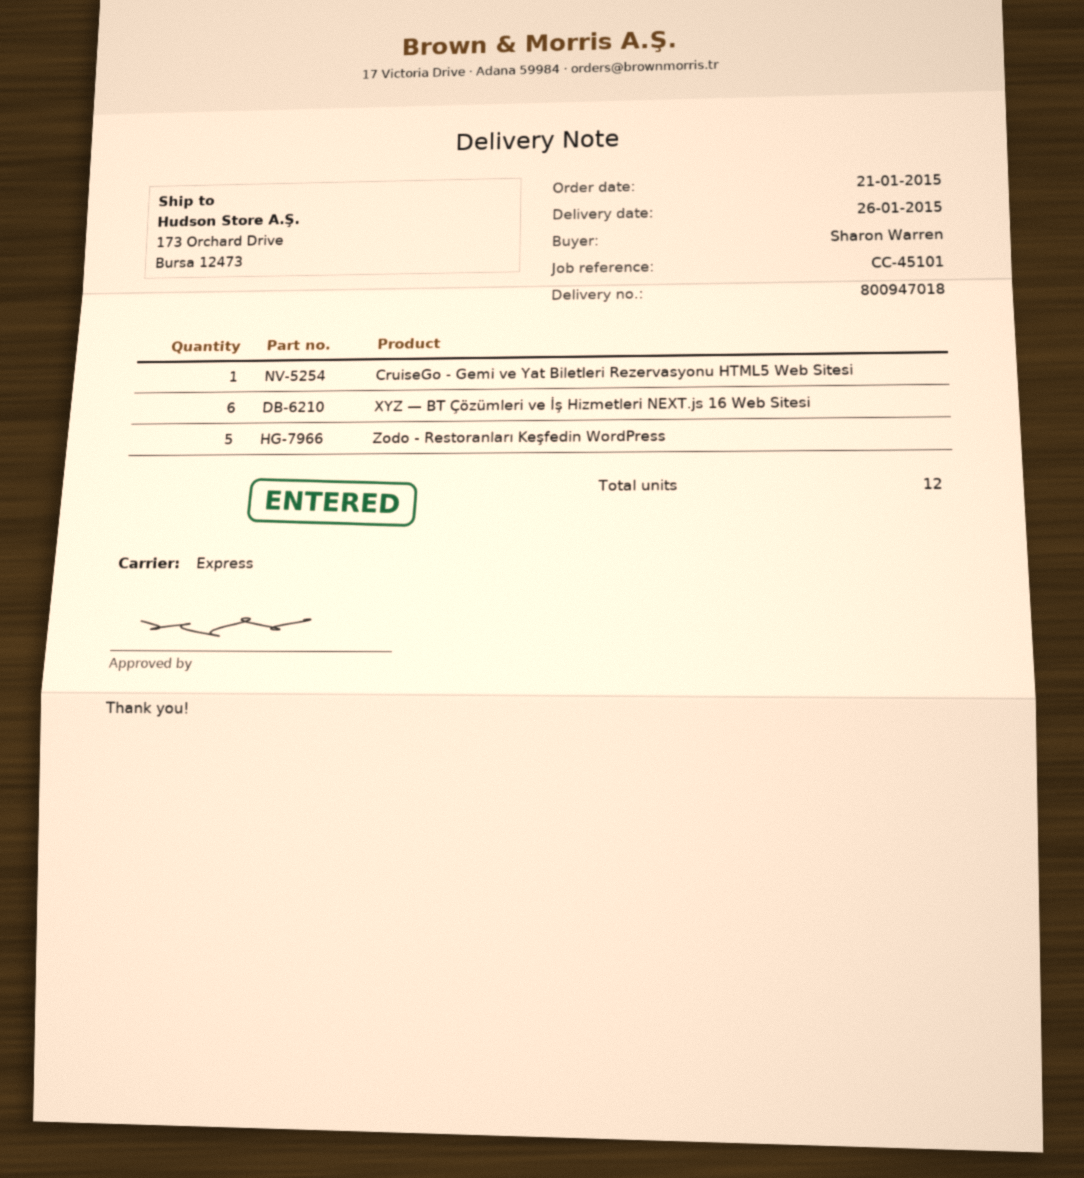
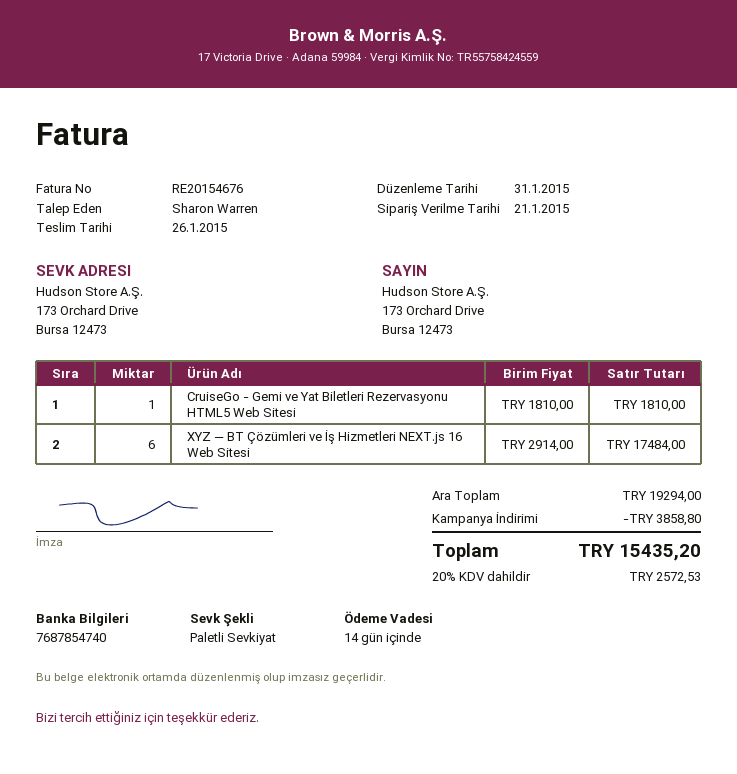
shipping method: express -> pallet freight
Zodo - Restoranları Keşfedin WordPress: 5 -> none

